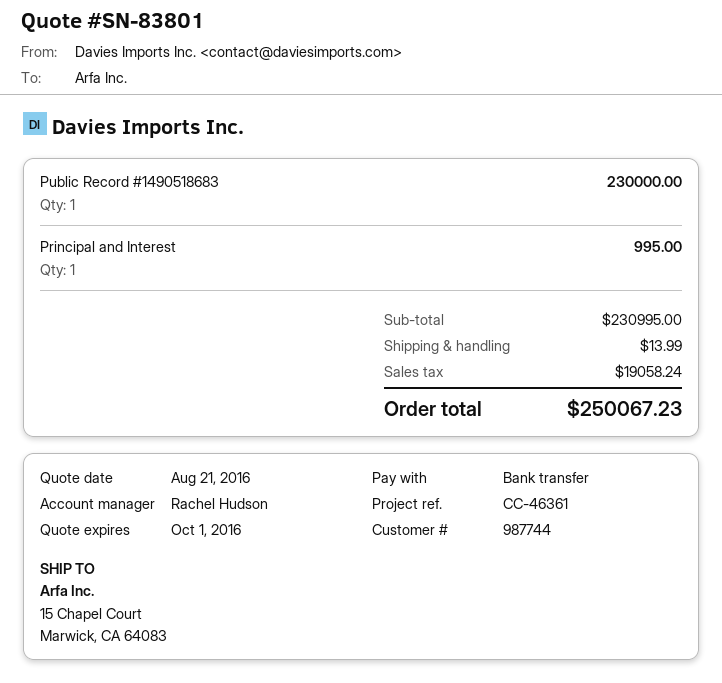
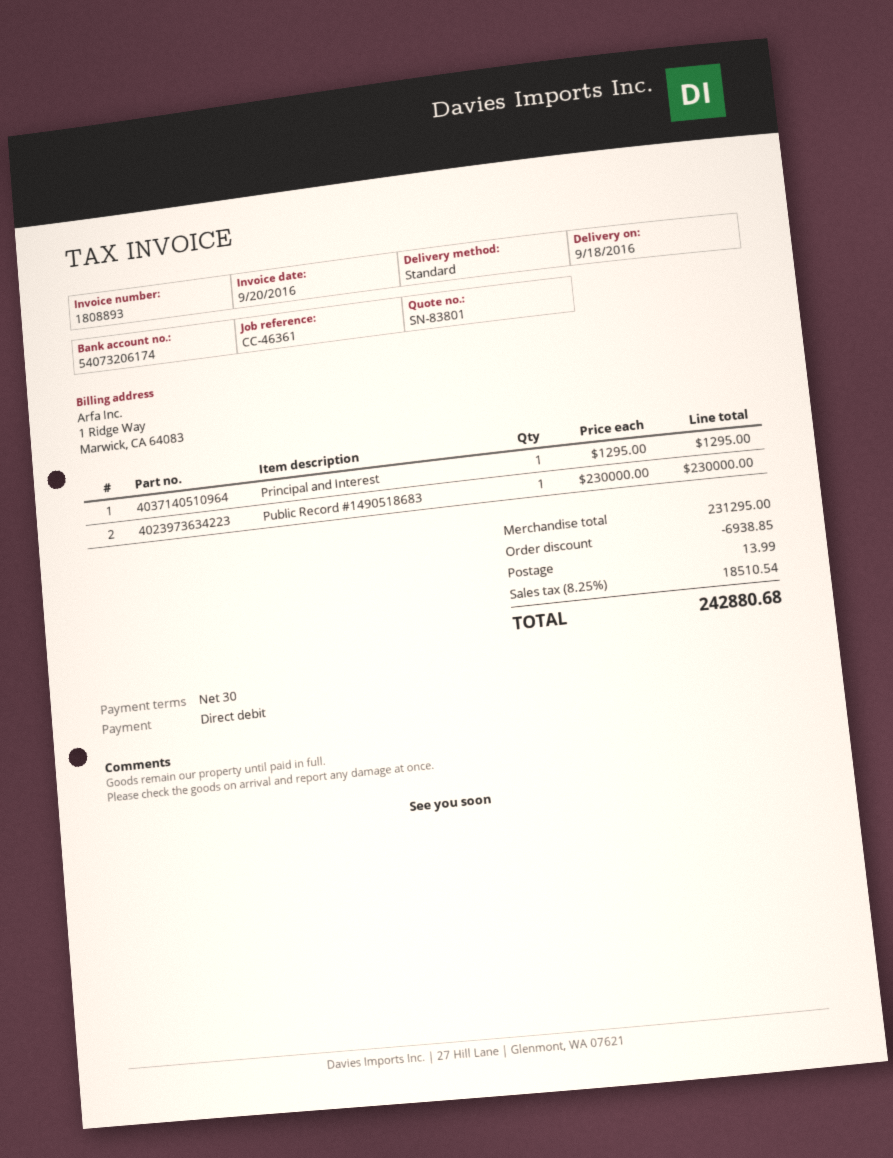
payment method: bank transfer -> direct debit
Principal and Interest: 1 for 995.00 -> 1 for 1295.00
subtotal: 230995.00 -> 231295.00
discount: none -> 6938.85
tax: 19058.24 -> 18510.54
total: 250067.23 -> 242880.68

